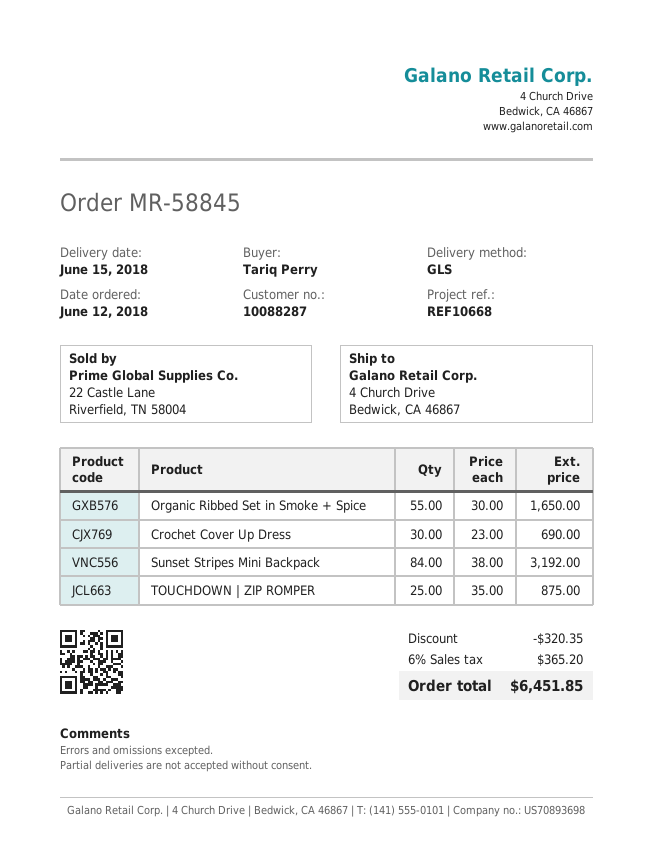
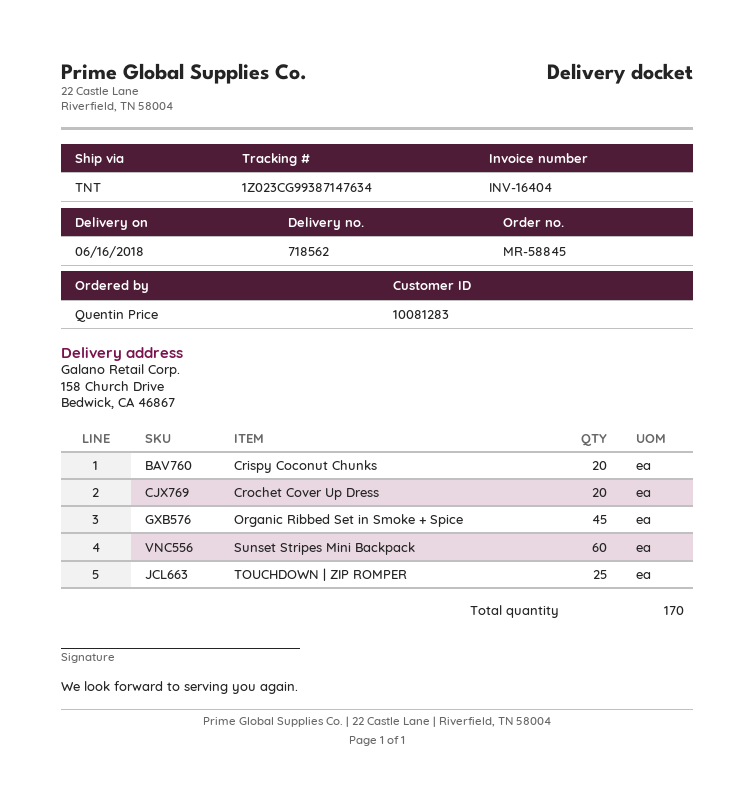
delivery date: 2018-06-15 -> 2018-06-16
customer number: 10088287 -> 10081283
ordered by: Tariq Perry -> Quentin Price
shipping method: GLS -> TNT
ship to: 4 Church Drive, Bedwick, CA 46867 -> 158 Church Drive, Bedwick, CA 46867
Organic Ribbed Set in Smoke + Spice: 55 -> 45
Crochet Cover Up Dress: 30 -> 20
Sunset Stripes Mini Backpack: 84 -> 60
Crispy Coconut Chunks: none -> 20

